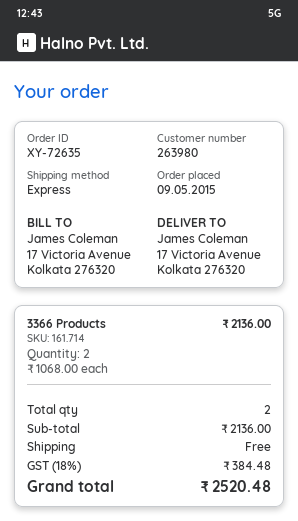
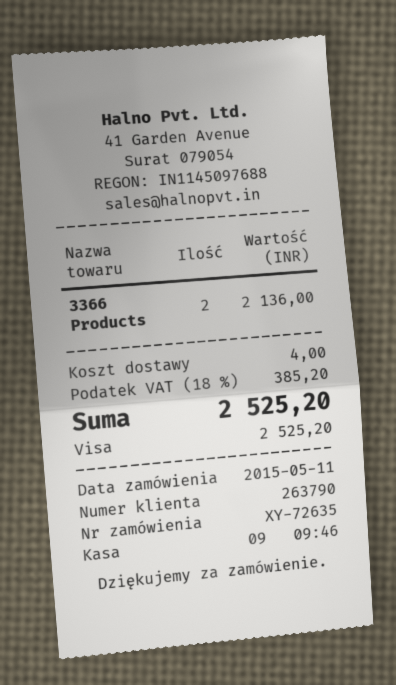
order date: 2015-05-09 -> 2015-05-11
customer number: 263980 -> 263790
shipping: 0.00 -> 4.00
tax: 18% = 384.48 -> 18% = 385.20
total: 2520.48 -> 2525.20

